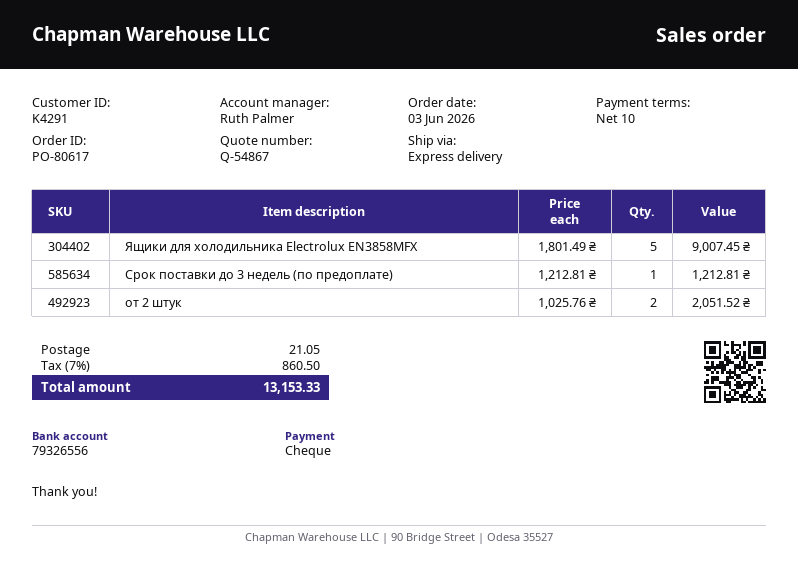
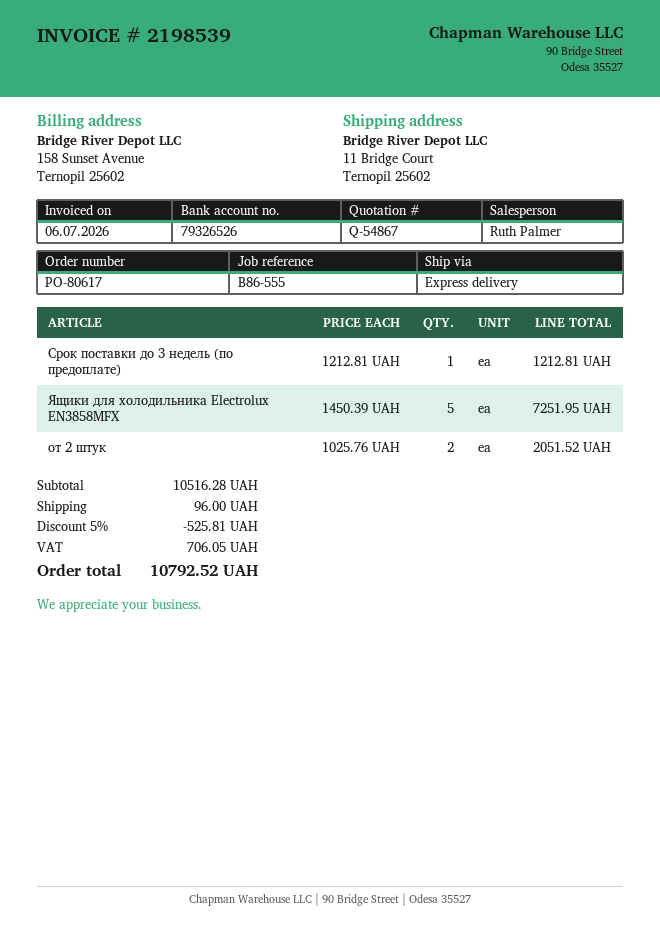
bank account: 79326556 -> 79326526
Ящики для холодильника Electrolux EN3858MFX: 5 x 1801.49 = 9007.45 -> 5 x 1450.39 = 7251.95
discount: none -> 5% = 525.81
shipping: 21.05 -> 96.00
tax: 860.50 -> 706.05
total: 13153.33 -> 10792.52

